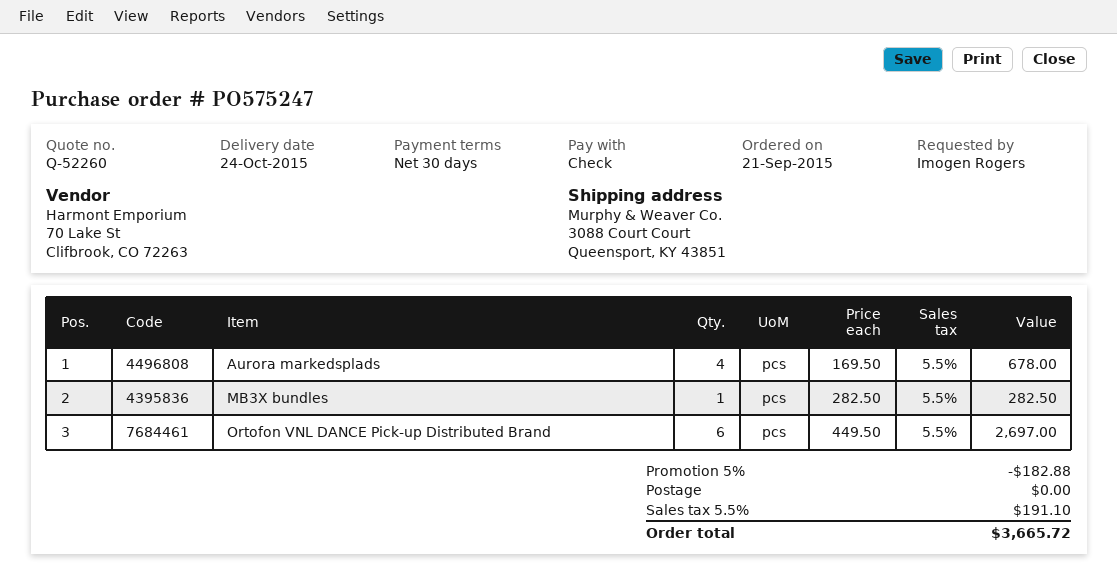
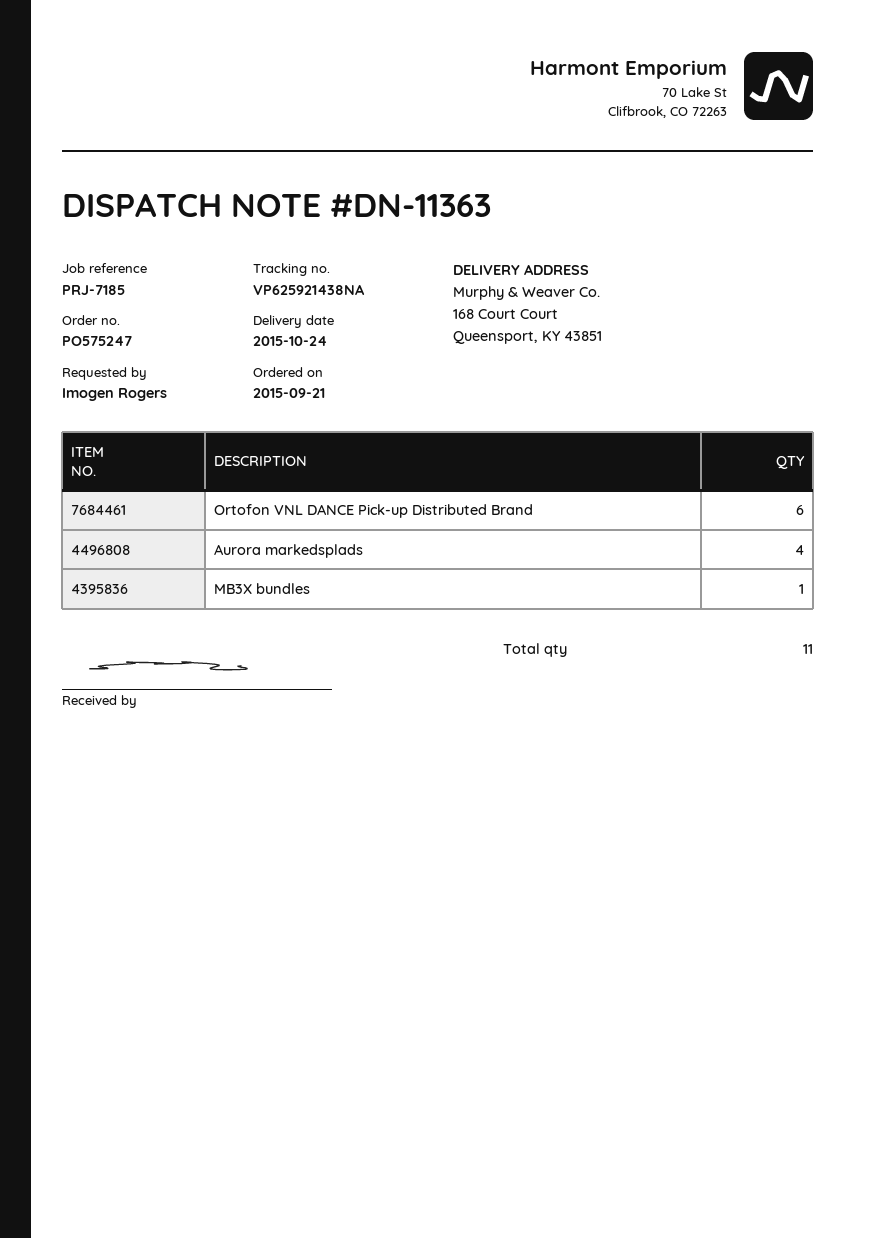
ship to: 3088 Court Court, Queensport, KY 43851 -> 168 Court Court, Queensport, KY 43851

